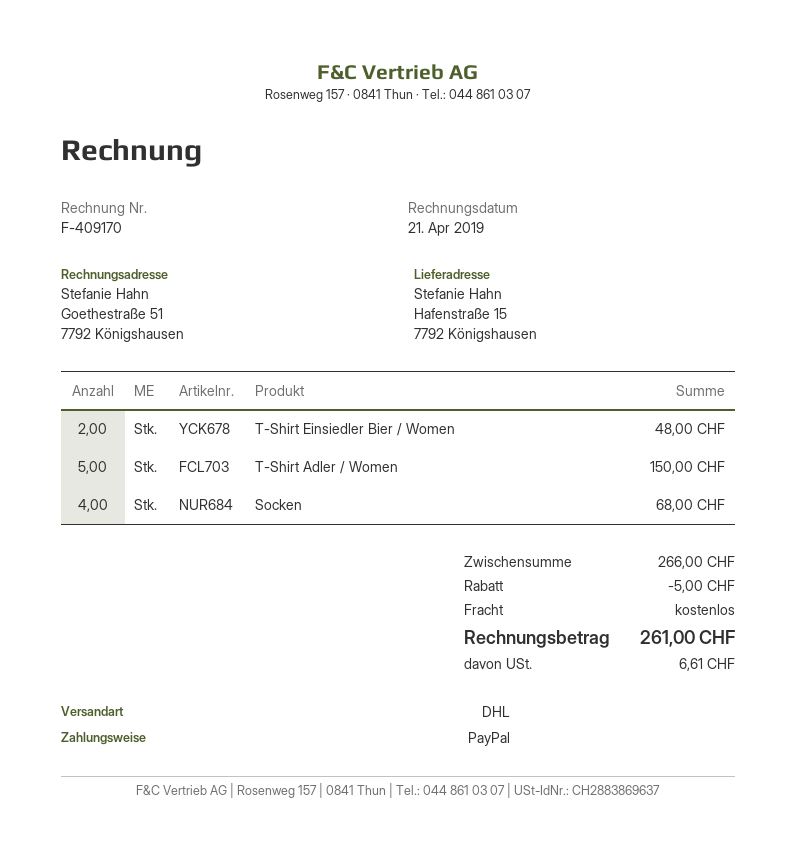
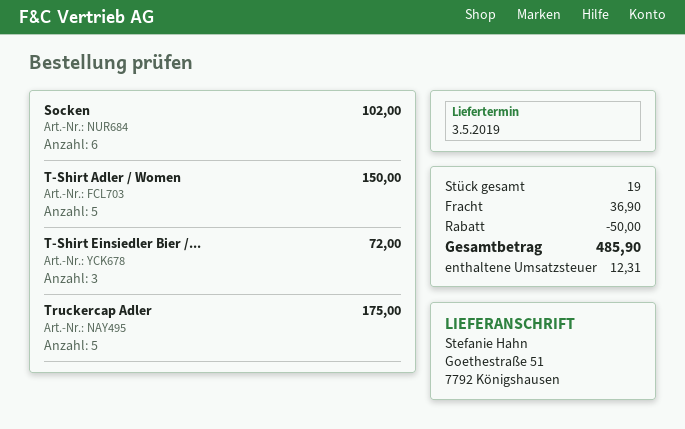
ship to: Hafenstraße 15, 7792 Königshausen -> Goethestraße 51, 7792 Königshausen
T-Shirt Einsiedler Bier / Women: 2 for 48.00 -> 3 for 72.00
Socken: 4 for 68.00 -> 6 for 102.00
Truckercap Adler: none -> 5 for 175.00
discount: 5.00 -> 50.00
shipping: 0.00 -> 36.90
tax: 6.61 -> 12.31
total: 261.00 -> 485.90

